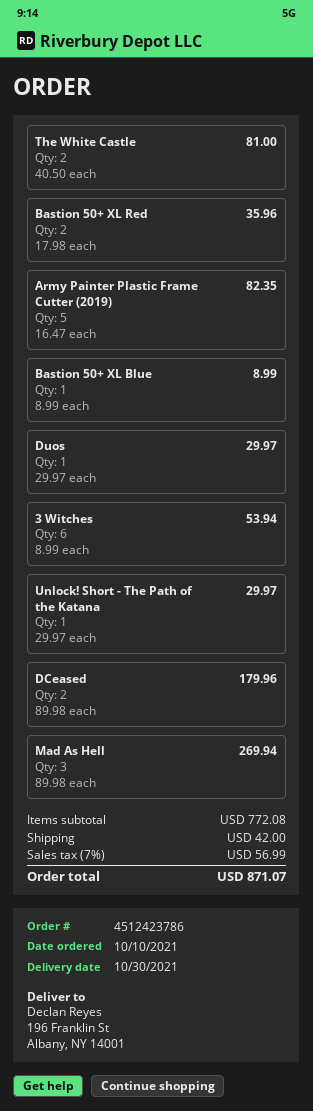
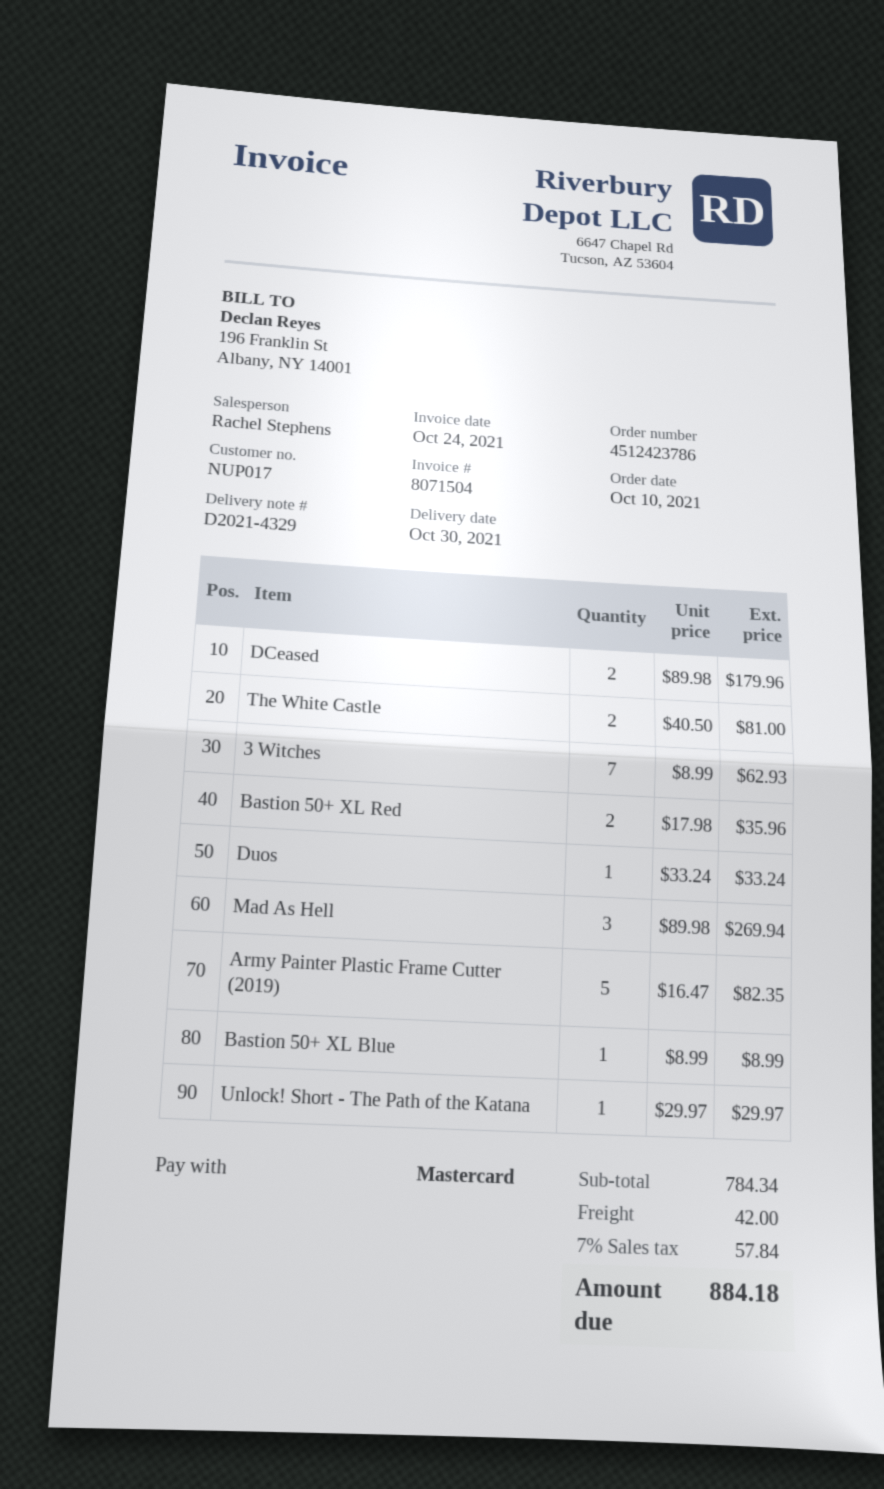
Duos: 1 x 29.97 = 29.97 -> 1 x 33.24 = 33.24
3 Witches: 6 x 8.99 = 53.94 -> 7 x 8.99 = 62.93
subtotal: 772.08 -> 784.34
tax: 7% = 56.99 -> 7% = 57.84
total: 871.07 -> 884.18

